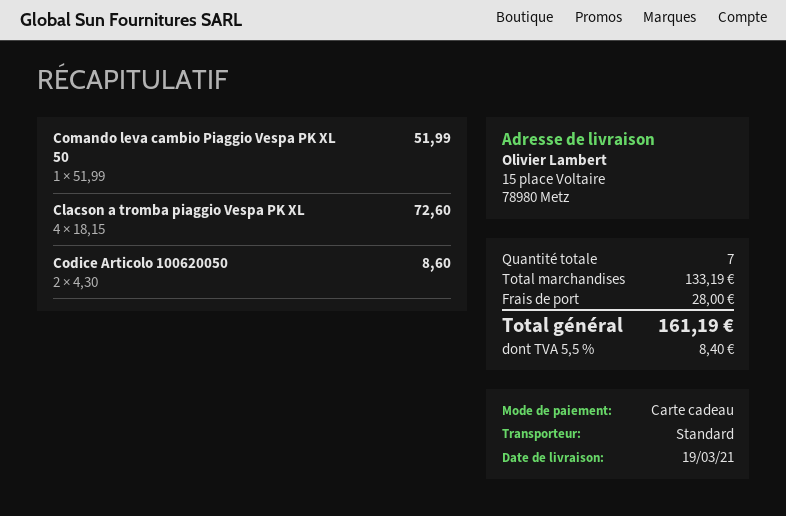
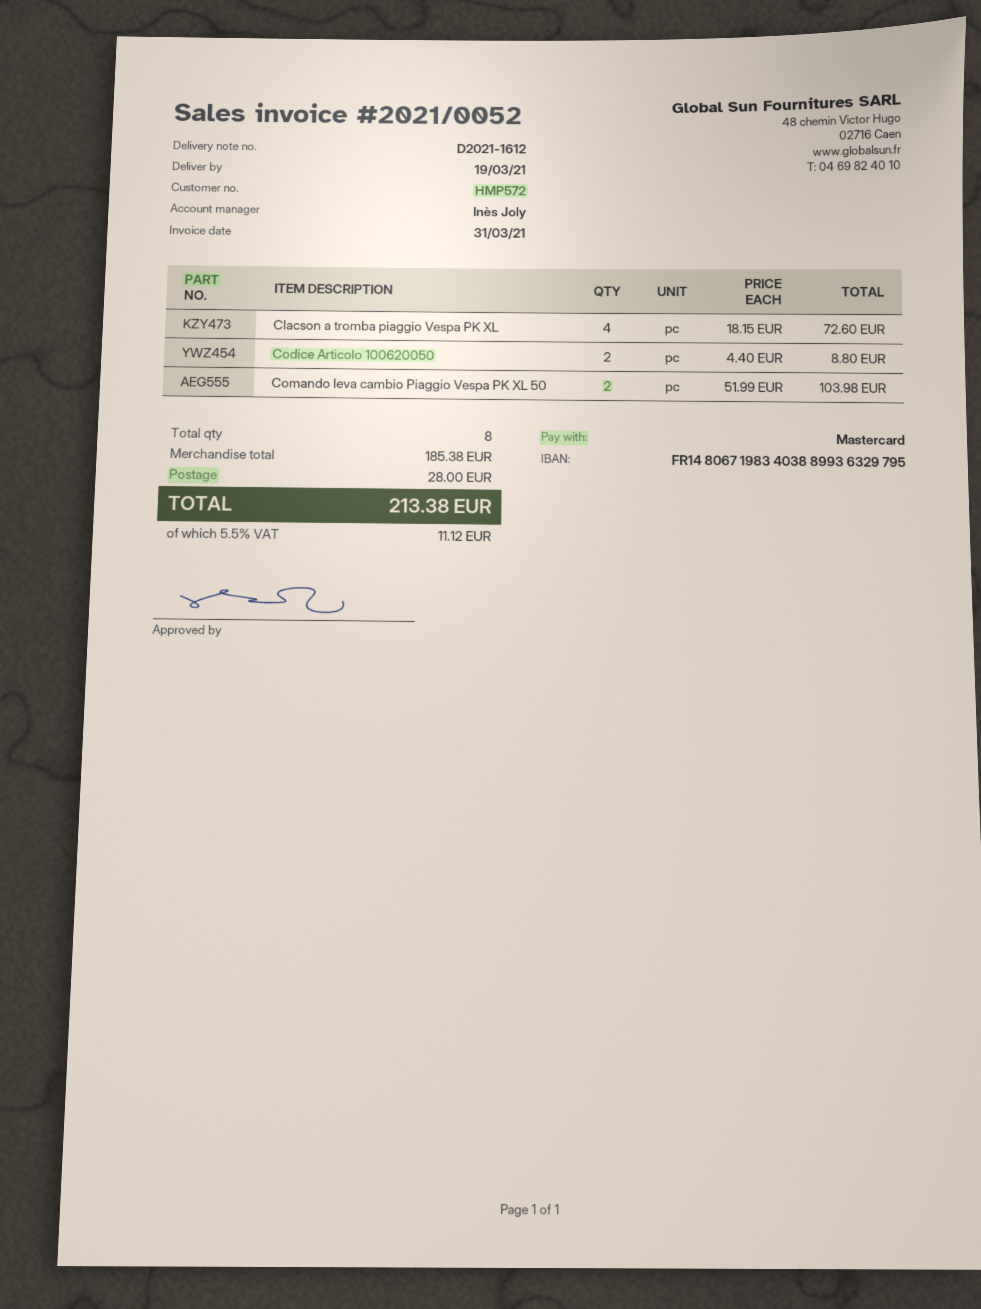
payment method: gift card -> Mastercard
Comando leva cambio Piaggio Vespa PK XL 50: 1 x 51.99 = 51.99 -> 2 x 51.99 = 103.98
Codice Articolo 100620050: 2 x 4.30 = 8.60 -> 2 x 4.40 = 8.80
total quantity: 7 -> 8
subtotal: 133.19 -> 185.38
tax: 5.5% = 8.40 -> 5.5% = 11.12
total: 161.19 -> 213.38

